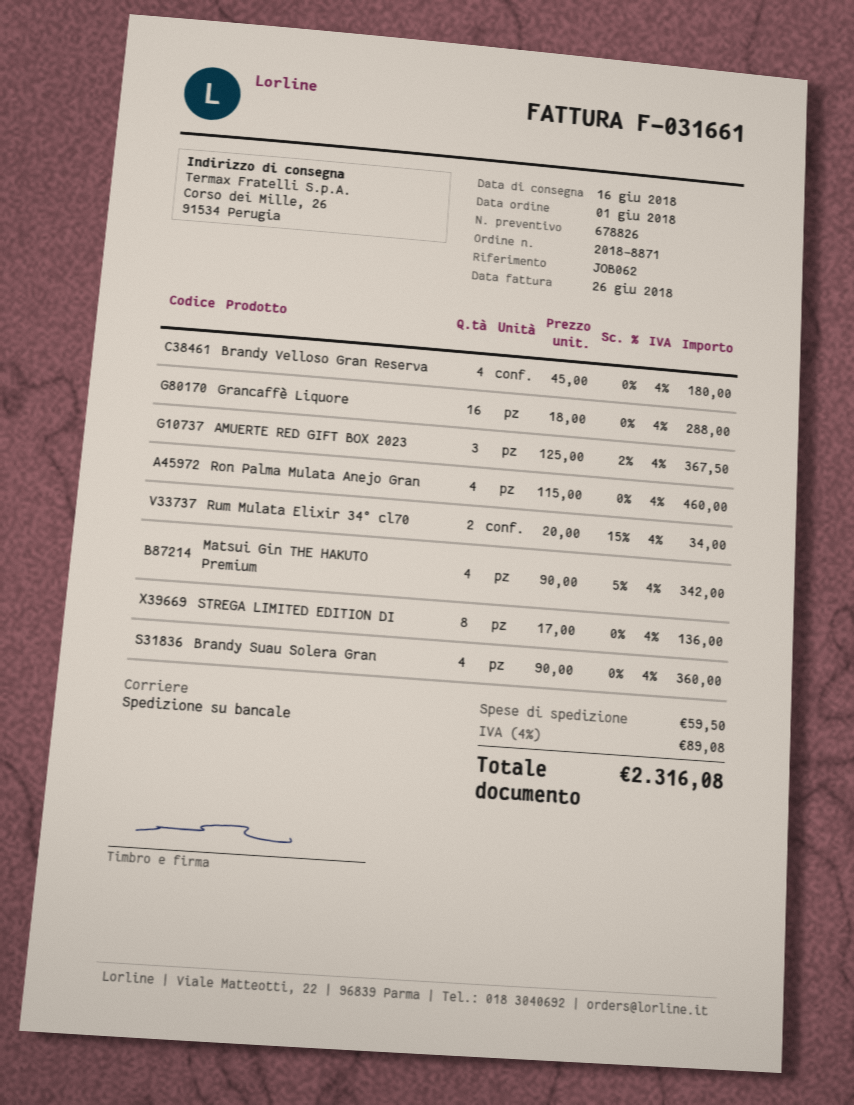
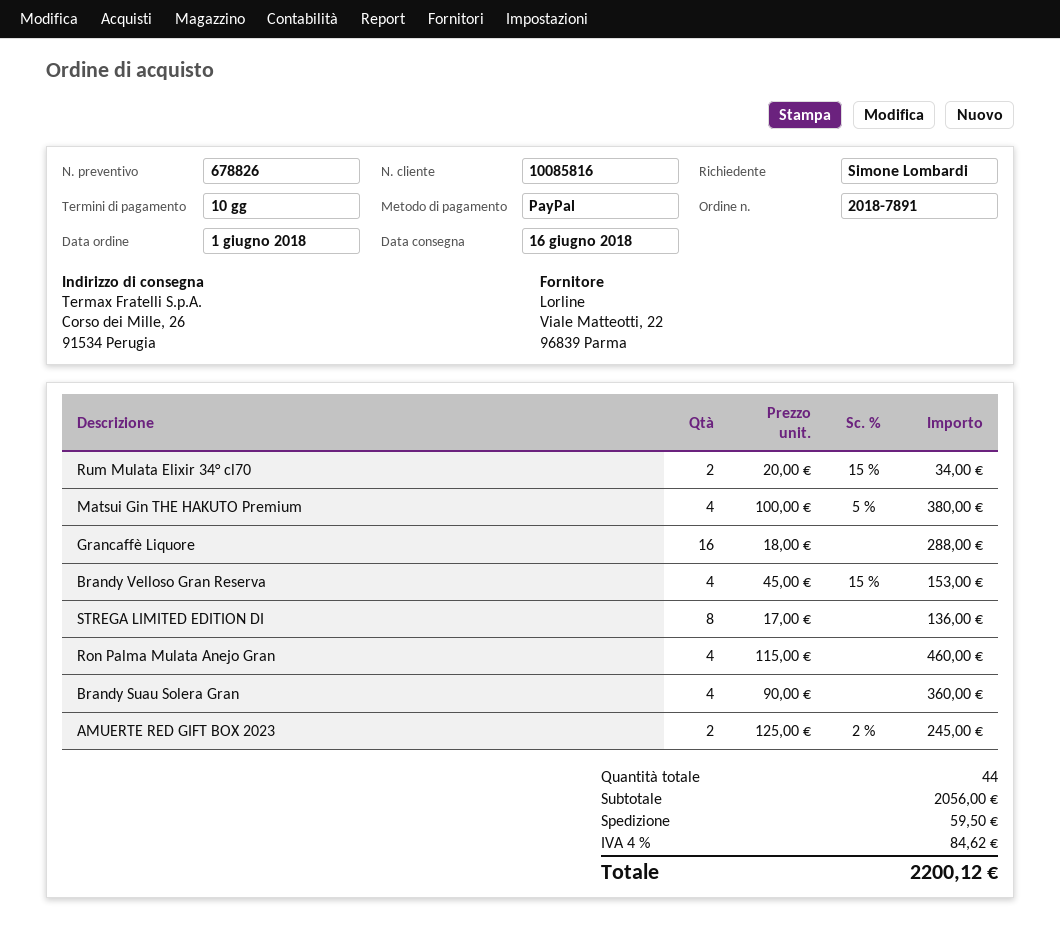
order number: 2018-8871 -> 2018-7891
Brandy Velloso Gran Reserva: 4 x 45.00 = 180.00 -> 4 x 45.00 - 15% = 153.00
AMUERTE RED GIFT BOX 2023: 3 x 125.00 - 2% = 367.50 -> 2 x 125.00 - 2% = 245.00
Matsui Gin THE HAKUTO Premium: 4 x 90.00 - 5% = 342.00 -> 4 x 100.00 - 5% = 380.00
tax: 4% = 89.08 -> 4% = 84.62
total: 2316.08 -> 2200.12

